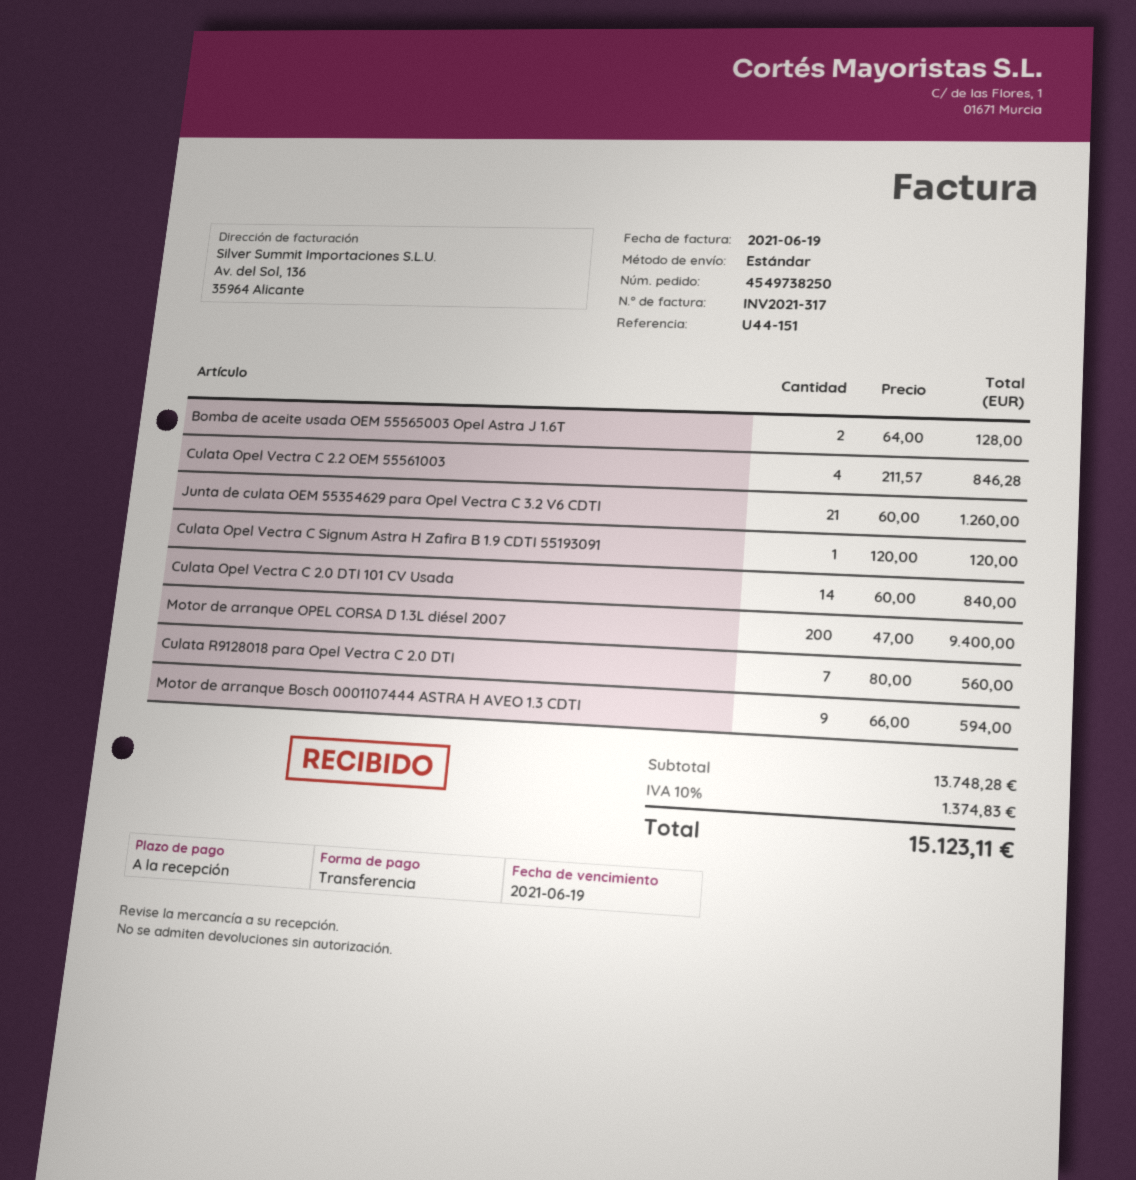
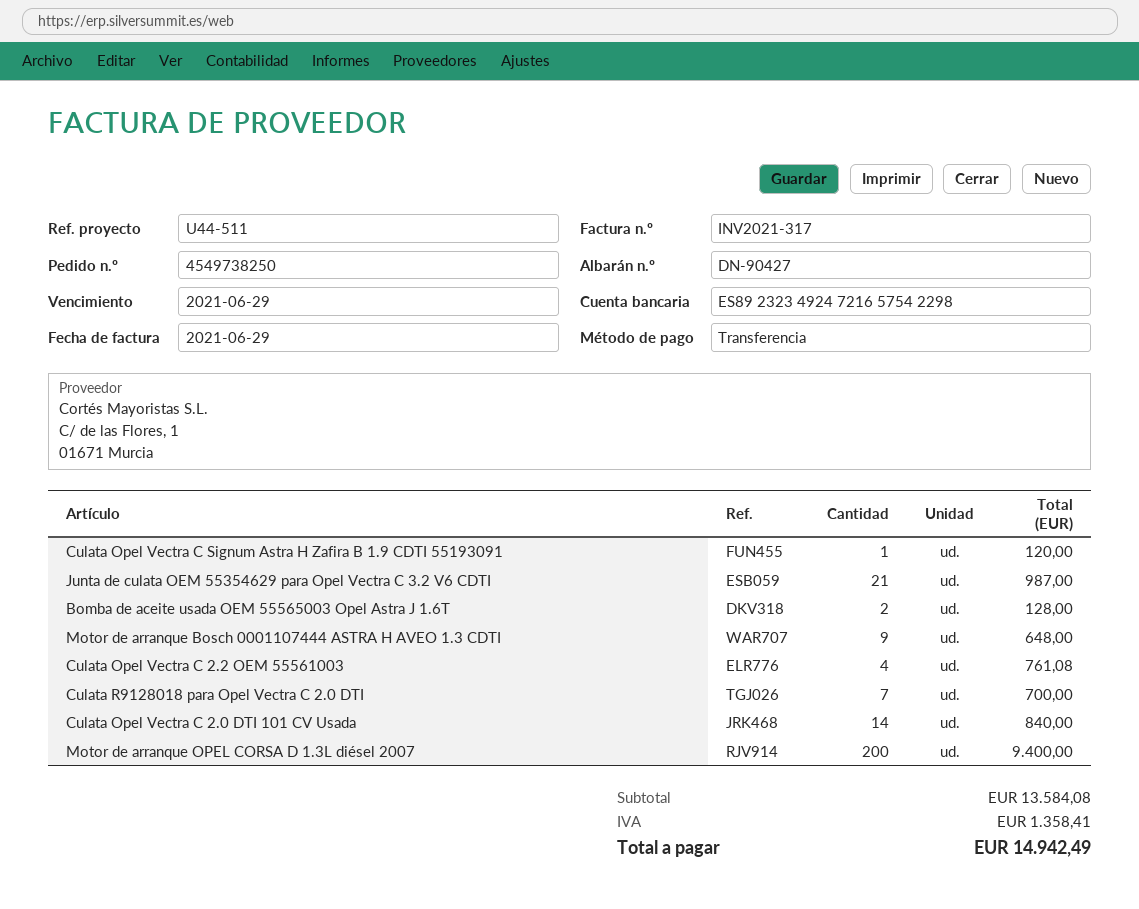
invoice date: 2021-06-19 -> 2021-06-29
due date: 2021-06-19 -> 2021-06-29
reference: U44-151 -> U44-511
Culata Opel Vectra C 2.2 OEM 55561003: 4 for 846.28 -> 4 for 761.08
Junta de culata OEM 55354629 para Opel Vectra C 3.2 V6 CDTI: 21 for 1260.00 -> 21 for 987.00
Culata R9128018 para Opel Vectra C 2.0 DTI: 7 for 560.00 -> 7 for 700.00
Motor de arranque Bosch 0001107444 ASTRA H AVEO 1.3 CDTI: 9 for 594.00 -> 9 for 648.00
subtotal: 13748.28 -> 13584.08
tax: 1374.83 -> 1358.41
total: 15123.11 -> 14942.49

